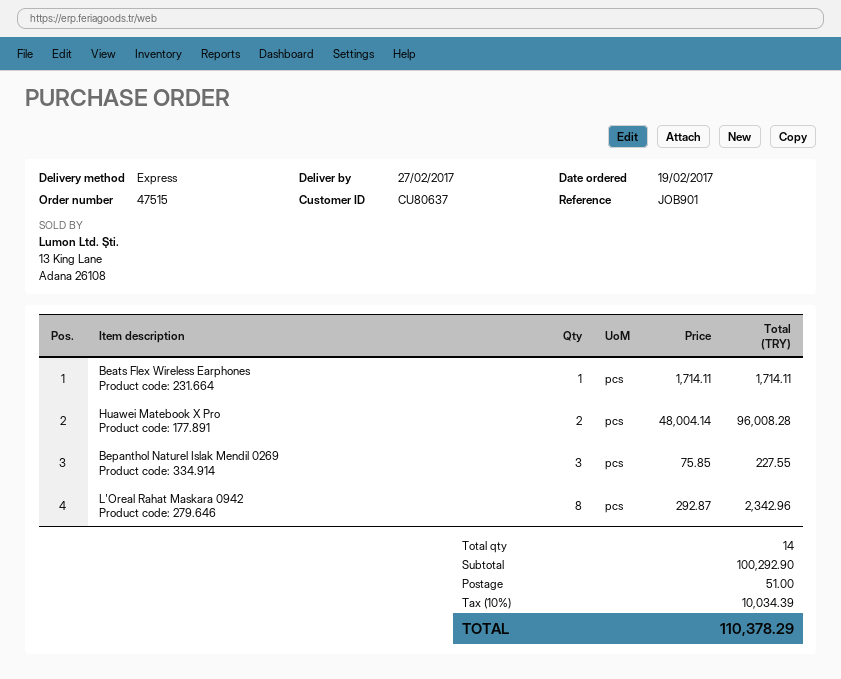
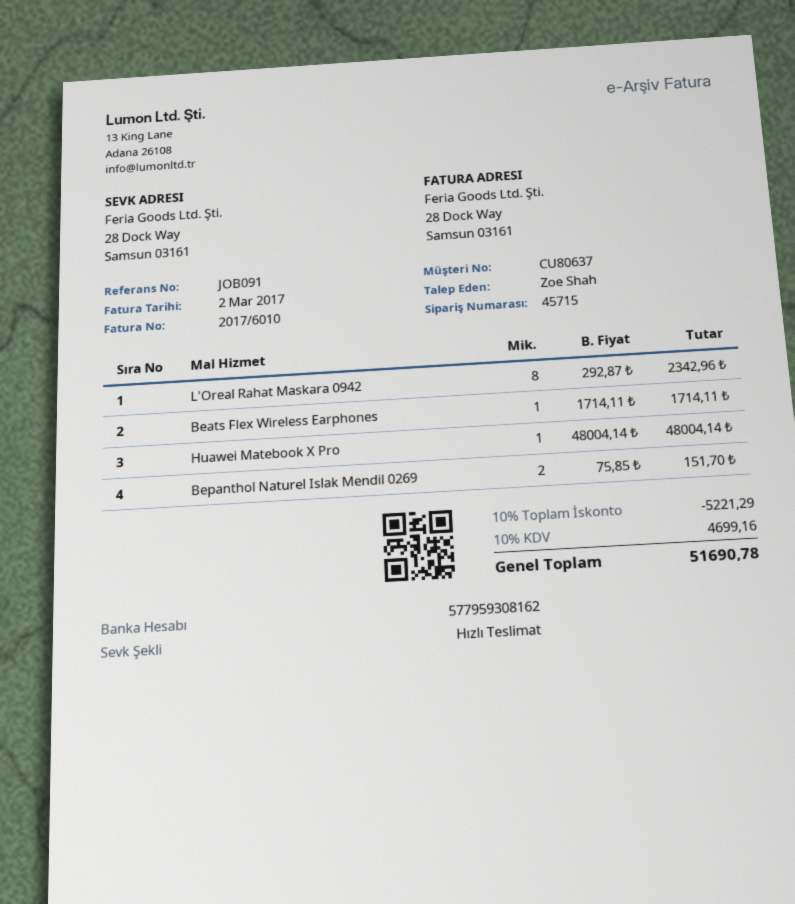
order number: 47515 -> 45715
reference: JOB901 -> JOB091
Huawei Matebook X Pro: 2 x 48004.14 = 96008.28 -> 1 x 48004.14 = 48004.14
Bepanthol Naturel Islak Mendil 0269: 3 x 75.85 = 227.55 -> 2 x 75.85 = 151.70
discount: none -> 10% = 5221.29
shipping: 51.00 -> none
tax: 10% = 10034.39 -> 10% = 4699.16
total: 110378.29 -> 51690.78

